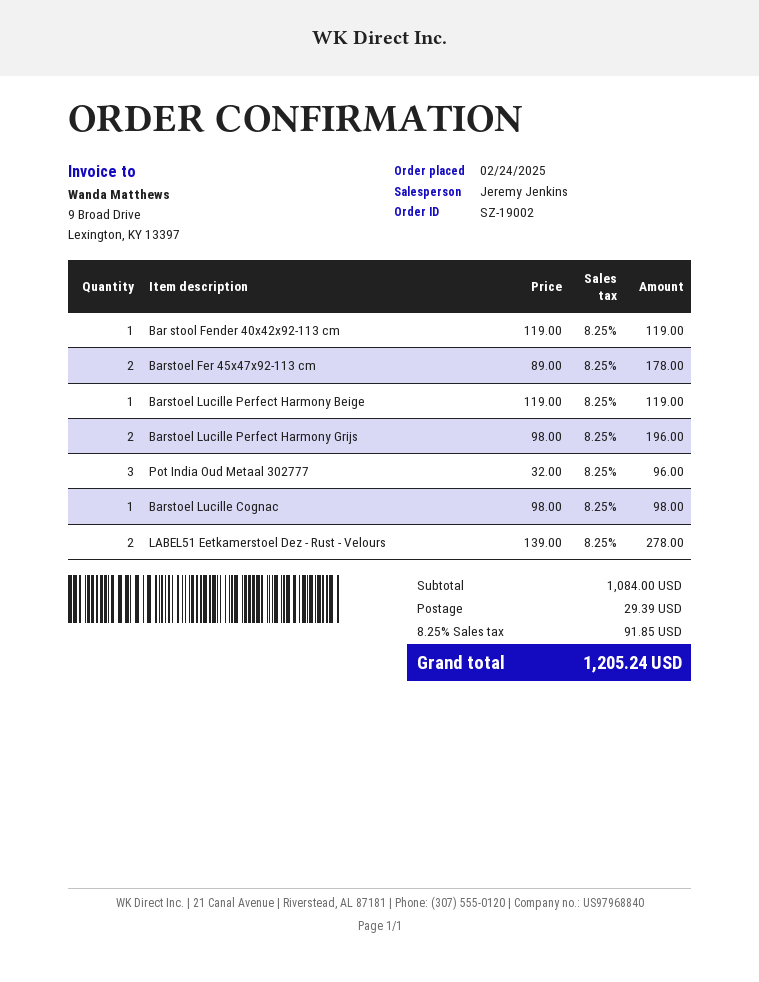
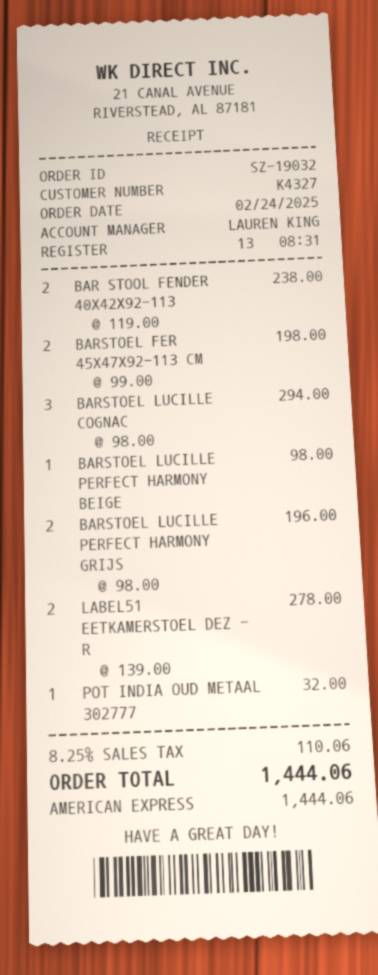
order number: SZ-19002 -> SZ-19032
sales rep: Jeremy Jenkins -> LAUREN KING
Bar stool Fender 40x42x92-113 cm: 1 x 119.00 = 119.00 -> 2 x 119.00 = 238.00
Barstoel Fer 45x47x92-113 cm: 2 x 89.00 = 178.00 -> 2 x 99.00 = 198.00
Barstoel Lucille Perfect Harmony Beige: 1 x 119.00 = 119.00 -> 1 x 98.00 = 98.00
Pot India Oud Metaal 302777: 3 x 32.00 = 96.00 -> 1 x 32.00 = 32.00
Barstoel Lucille Cognac: 1 x 98.00 = 98.00 -> 3 x 98.00 = 294.00
shipping: 29.39 -> none
tax: 8.25% = 91.85 -> 8.25% = 110.06
total: 1205.24 -> 1444.06

